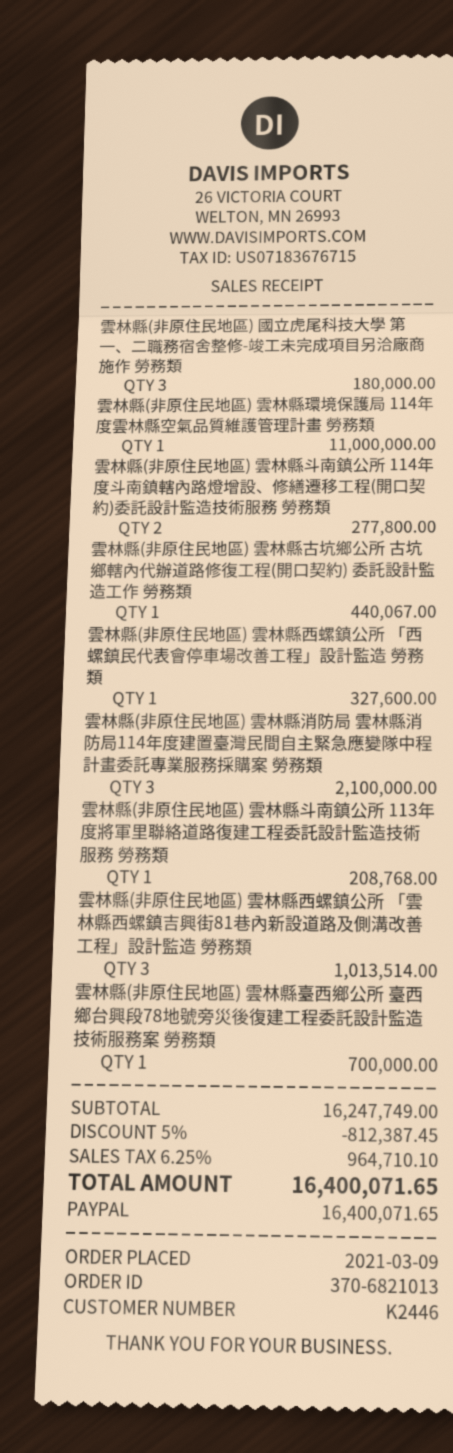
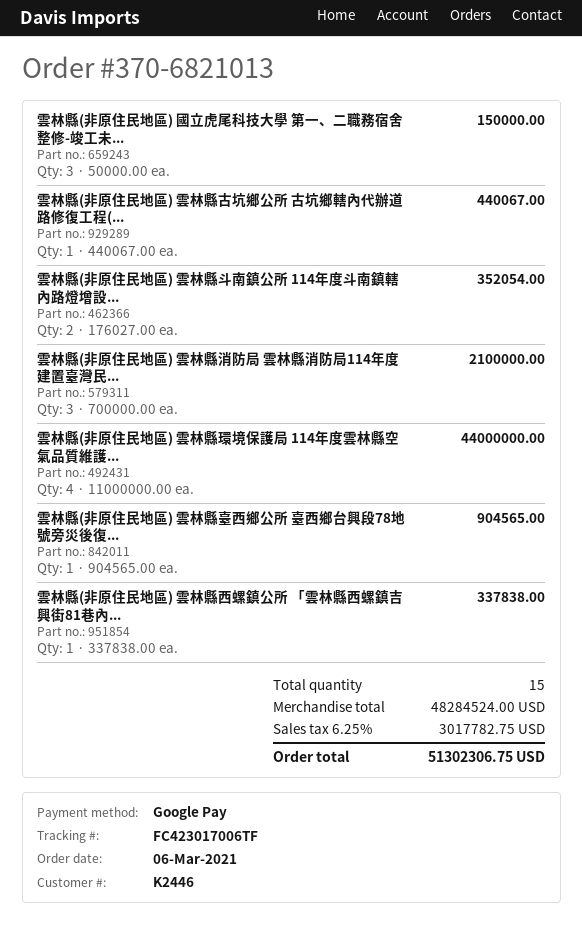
order date: 2021-03-09 -> 2021-03-06
payment method: PayPal -> Google Pay
雲林縣(非原住民地區) 國立虎尾科技大學 第一、二職務宿舍整修-竣工未完成項目另洽廠商施作 勞務類: 3 for 180000.00 -> 3 for 150000.00
雲林縣(非原住民地區) 雲林縣環境保護局 114年度雲林縣空氣品質維護管理計畫 勞務類: 1 for 11000000.00 -> 4 for 44000000.00
雲林縣(非原住民地區) 雲林縣斗南鎮公所 114年度斗南鎮轄內路燈增設、修繕遷移工程(開口契約)委託設計監造技術服務 勞務類: 2 for 277800.00 -> 2 for 352054.00
雲林縣(非原住民地區) 雲林縣西螺鎮公所 「西螺鎮民代表會停車場改善工程」設計監造 勞務類: 1 for 327600.00 -> none
雲林縣(非原住民地區) 雲林縣斗南鎮公所 113年度將軍里聯絡道路復建工程委託設計監造技術服務 勞務類: 1 for 208768.00 -> none
雲林縣(非原住民地區) 雲林縣西螺鎮公所 「雲林縣西螺鎮吉興街81巷內新設道路及側溝改善工程」設計監造 勞務類: 3 for 1013514.00 -> 1 for 337838.00
雲林縣(非原住民地區) 雲林縣臺西鄉公所 臺西鄉台興段78地號旁災後復建工程委託設計監造技術服務案 勞務類: 1 for 700000.00 -> 1 for 904565.00
subtotal: 16247749.00 -> 48284524.00
discount: 5% = 812387.45 -> none
tax: 6.25% = 964710.10 -> 6.25% = 3017782.75
total: 16400071.65 -> 51302306.75

